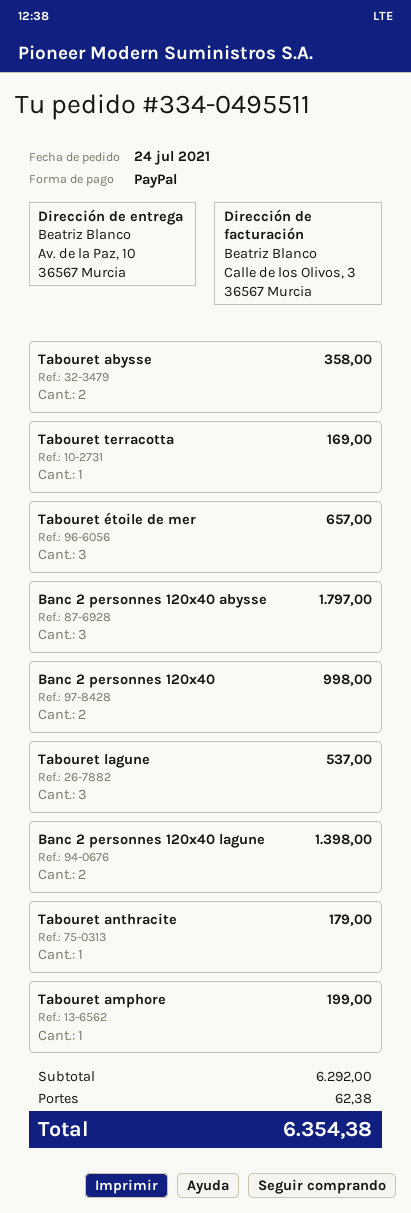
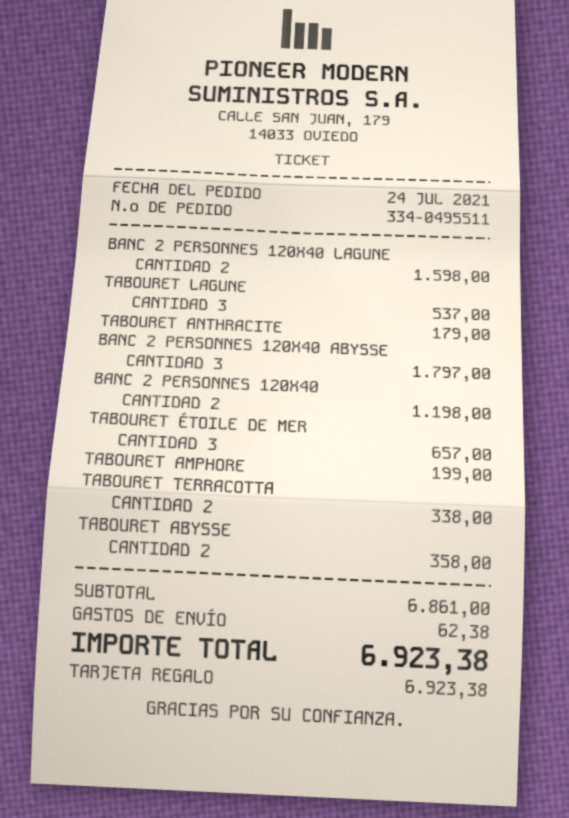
payment method: PayPal -> gift card
Tabouret terracotta: 1 for 169.00 -> 2 for 338.00
Banc 2 personnes 120x40: 2 for 998.00 -> 2 for 1198.00
Banc 2 personnes 120x40 lagune: 2 for 1398.00 -> 2 for 1598.00
subtotal: 6292.00 -> 6861.00
total: 6354.38 -> 6923.38

